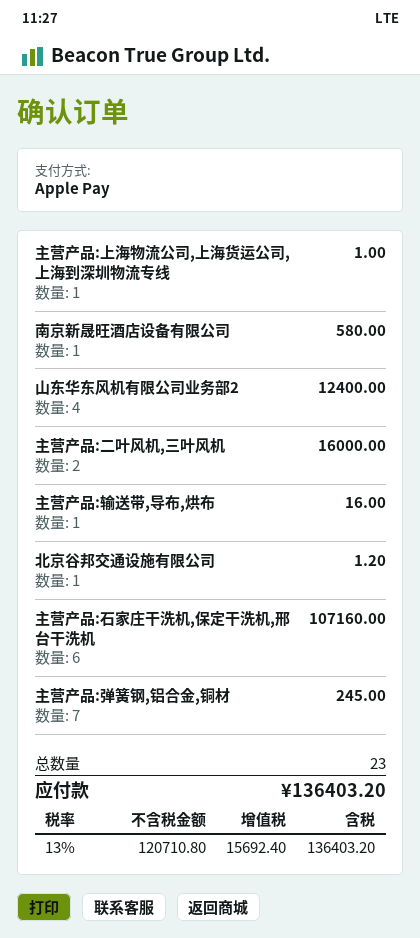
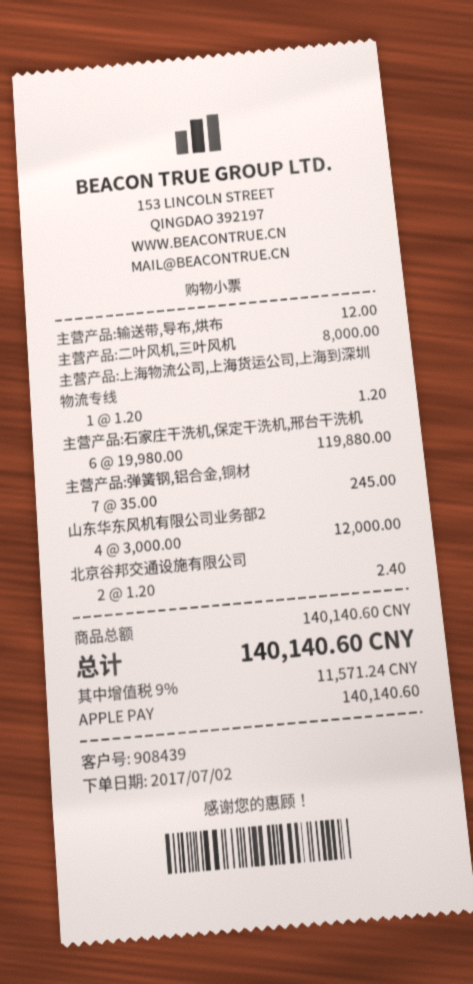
主营产品:上海物流公司,上海货运公司,上海到深圳物流专线: 1 for 1.00 -> 1 for 1.20
南京新晟旺酒店设备有限公司: 1 for 580.00 -> none
山东华东风机有限公司业务部2: 4 for 12400.00 -> 4 for 12000.00
主营产品:二叶风机,三叶风机: 2 for 16000.00 -> 1 for 8000.00
主营产品:输送带,导布,烘布: 1 for 16.00 -> 1 for 12.00
北京谷邦交通设施有限公司: 1 for 1.20 -> 2 for 2.40
主营产品:石家庄干洗机,保定干洗机,邢台干洗机: 6 for 107160.00 -> 6 for 119880.00
tax: 13% = 15692.40 -> 9% = 11571.24
total: 136403.20 -> 140140.60

